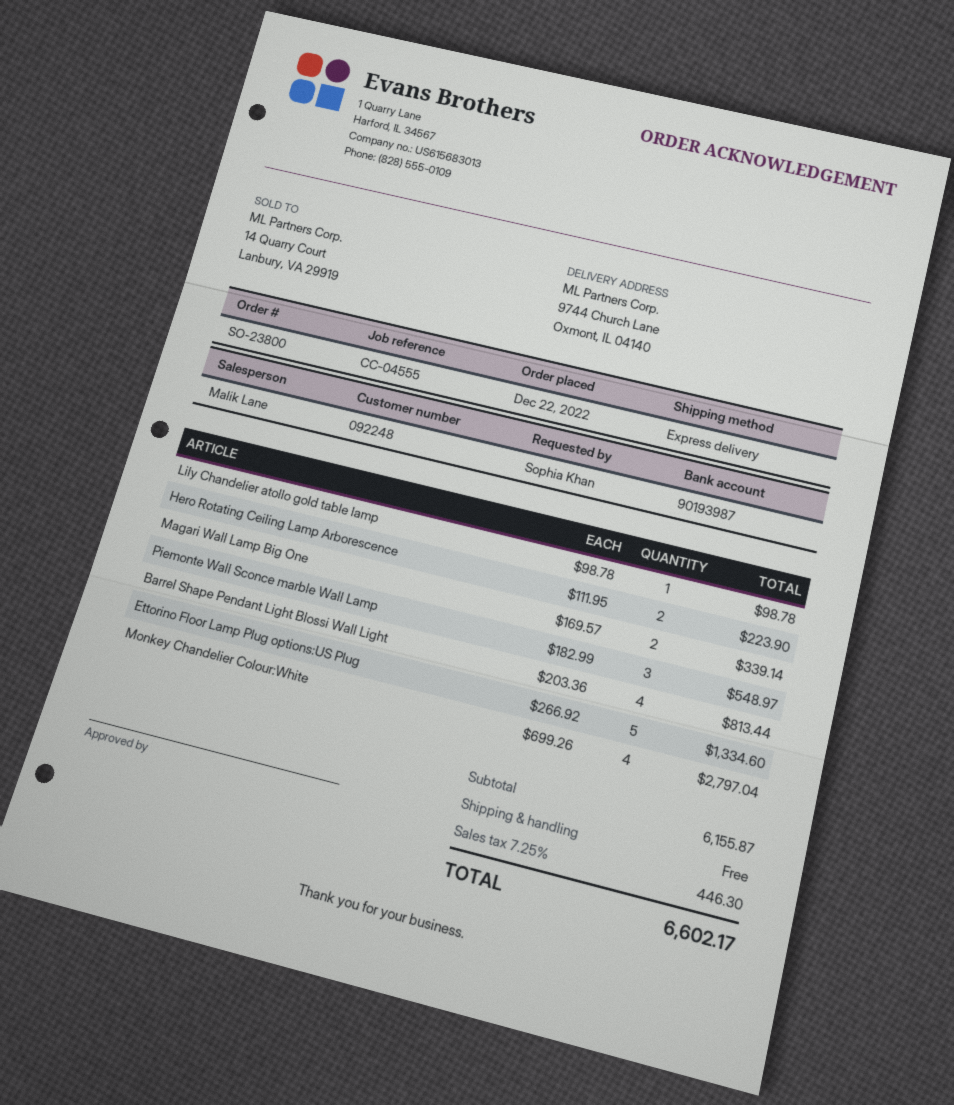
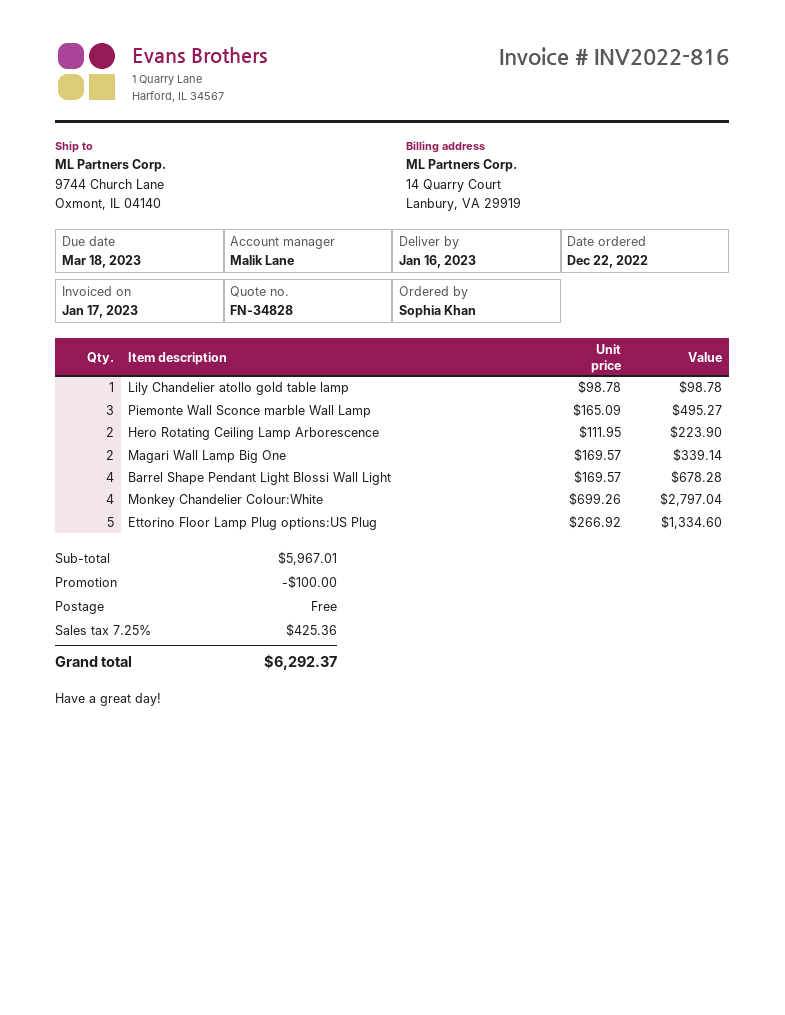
Piemonte Wall Sconce marble Wall Lamp: 3 x 182.99 = 548.97 -> 3 x 165.09 = 495.27
Barrel Shape Pendant Light Blossi Wall Light: 4 x 203.36 = 813.44 -> 4 x 169.57 = 678.28
subtotal: 6155.87 -> 5967.01
discount: none -> 100.00
tax: 7.25% = 446.30 -> 7.25% = 425.36
total: 6602.17 -> 6292.37

